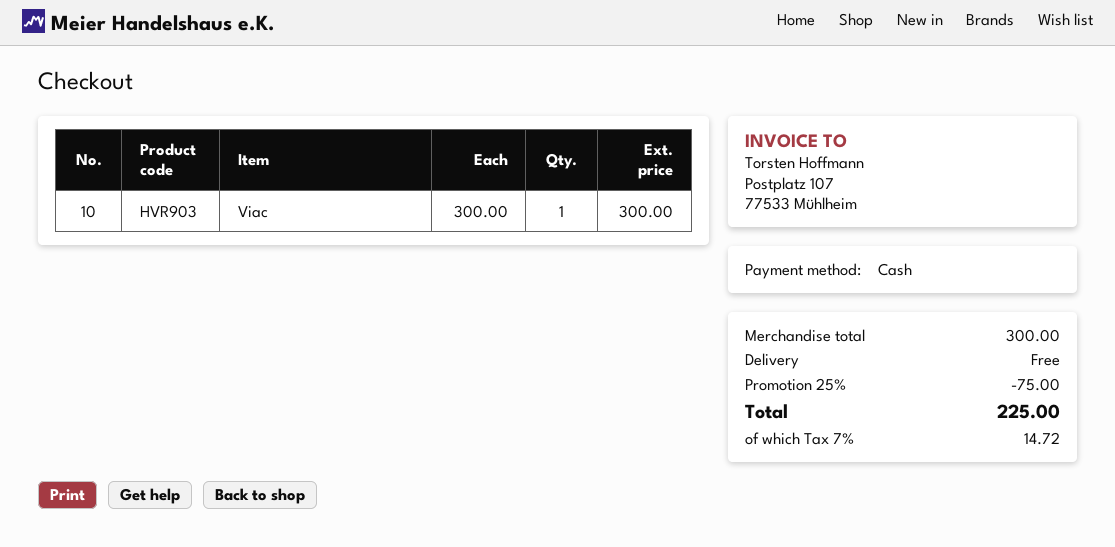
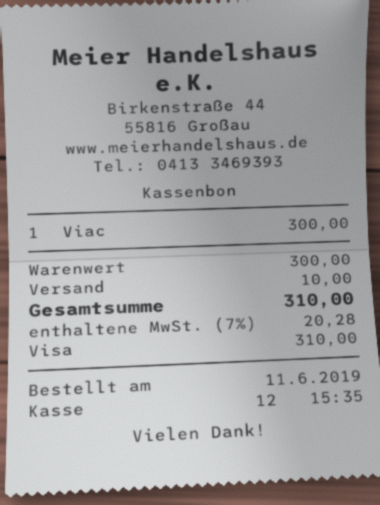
payment method: cash -> Visa
discount: 25% = 75.00 -> none
shipping: 0.00 -> 10.00
tax: 7% = 14.72 -> 7% = 20.28
total: 225.00 -> 310.00

